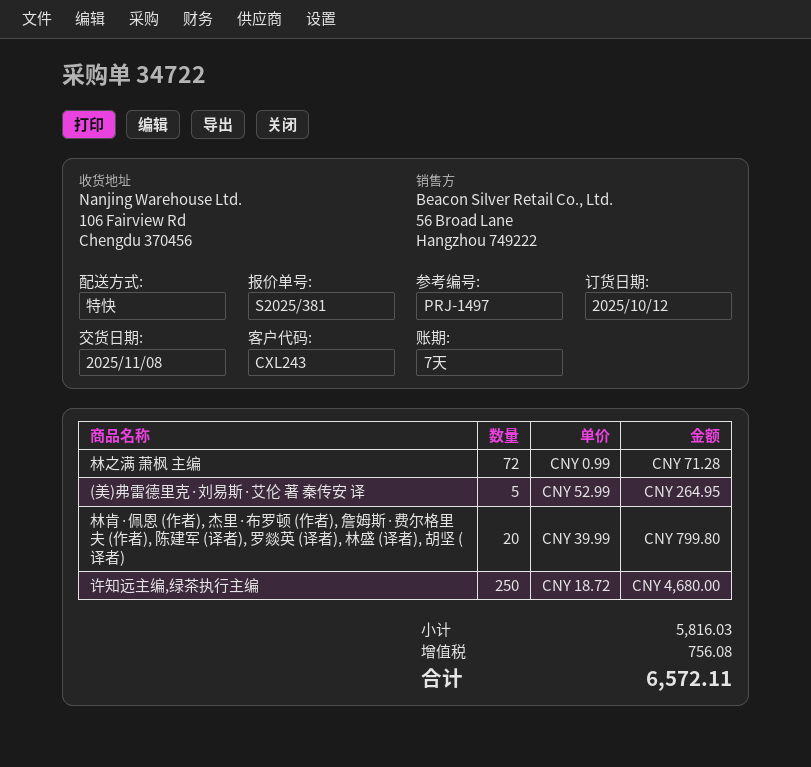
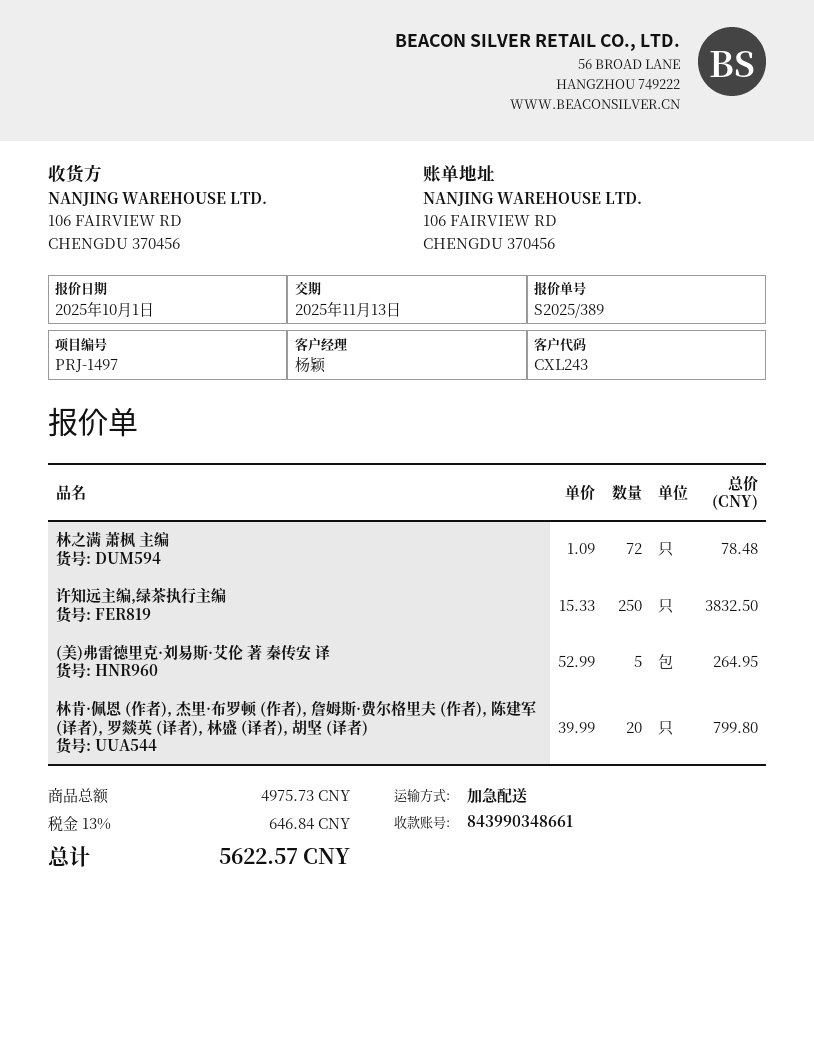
quote number: S2025/381 -> S2025/389
delivery date: 2025-11-08 -> 2025-11-13
林之满 萧枫 主编: 72 x 0.99 = 71.28 -> 72 x 1.09 = 78.48
许知远主编,绿茶执行主编: 250 x 18.72 = 4680.00 -> 250 x 15.33 = 3832.50
subtotal: 5816.03 -> 4975.73
tax: 756.08 -> 646.84
total: 6572.11 -> 5622.57

